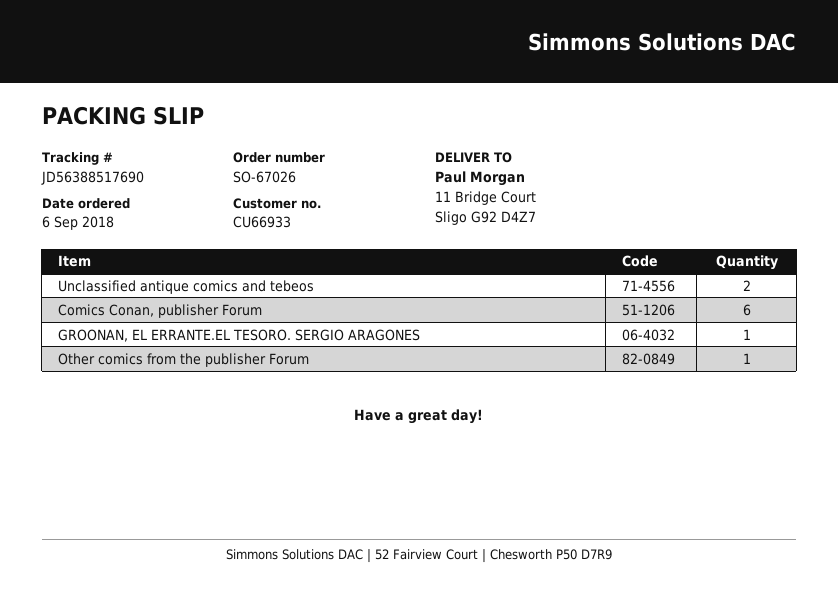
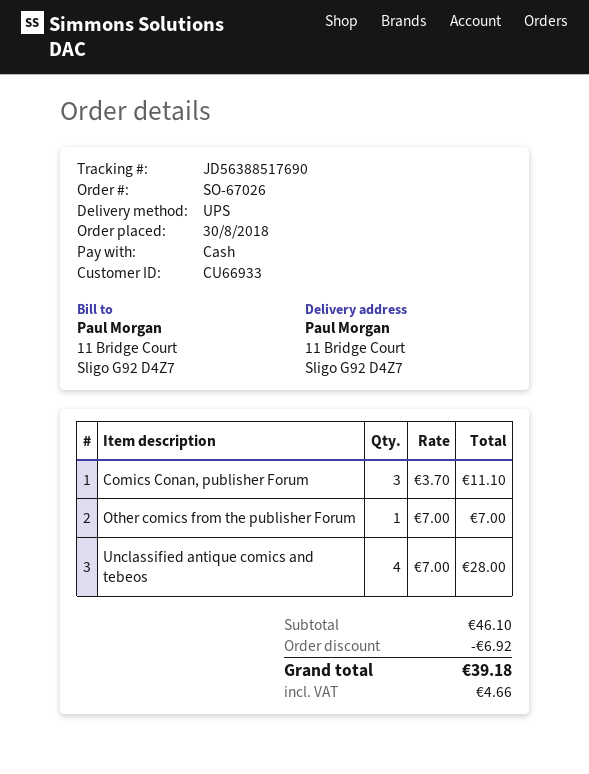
order date: 2018-09-06 -> 2018-08-30
Unclassified antique comics and tebeos: 2 -> 4
Comics Conan, publisher Forum: 6 -> 3
GROONAN, EL ERRANTE.EL TESORO. SERGIO ARAGONES: 1 -> none

